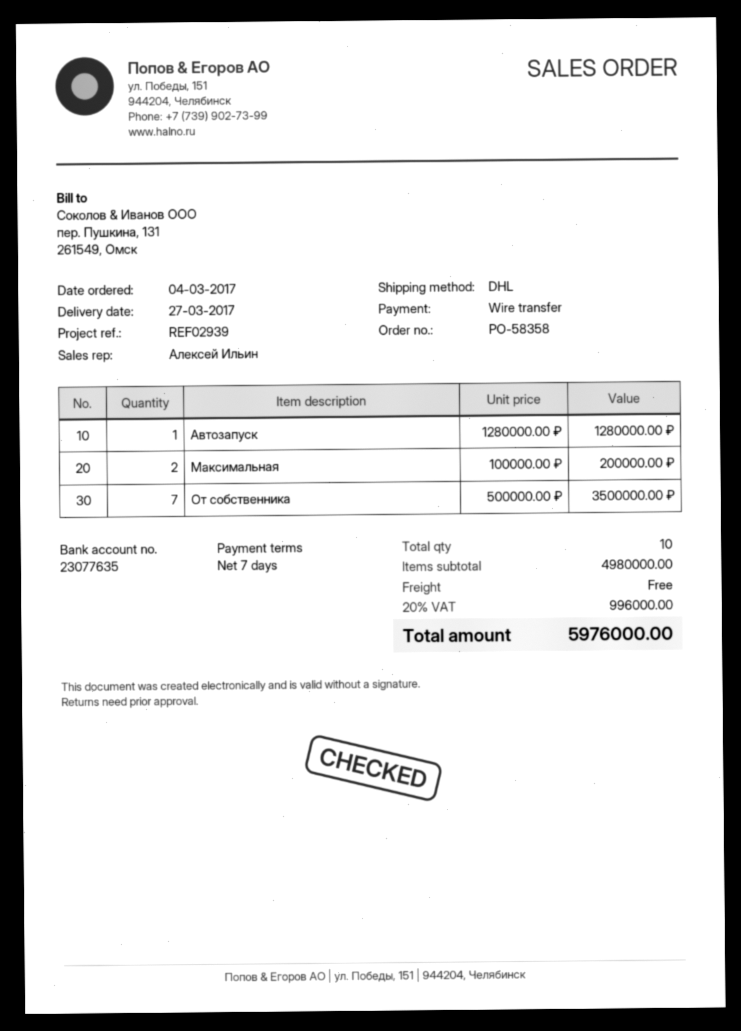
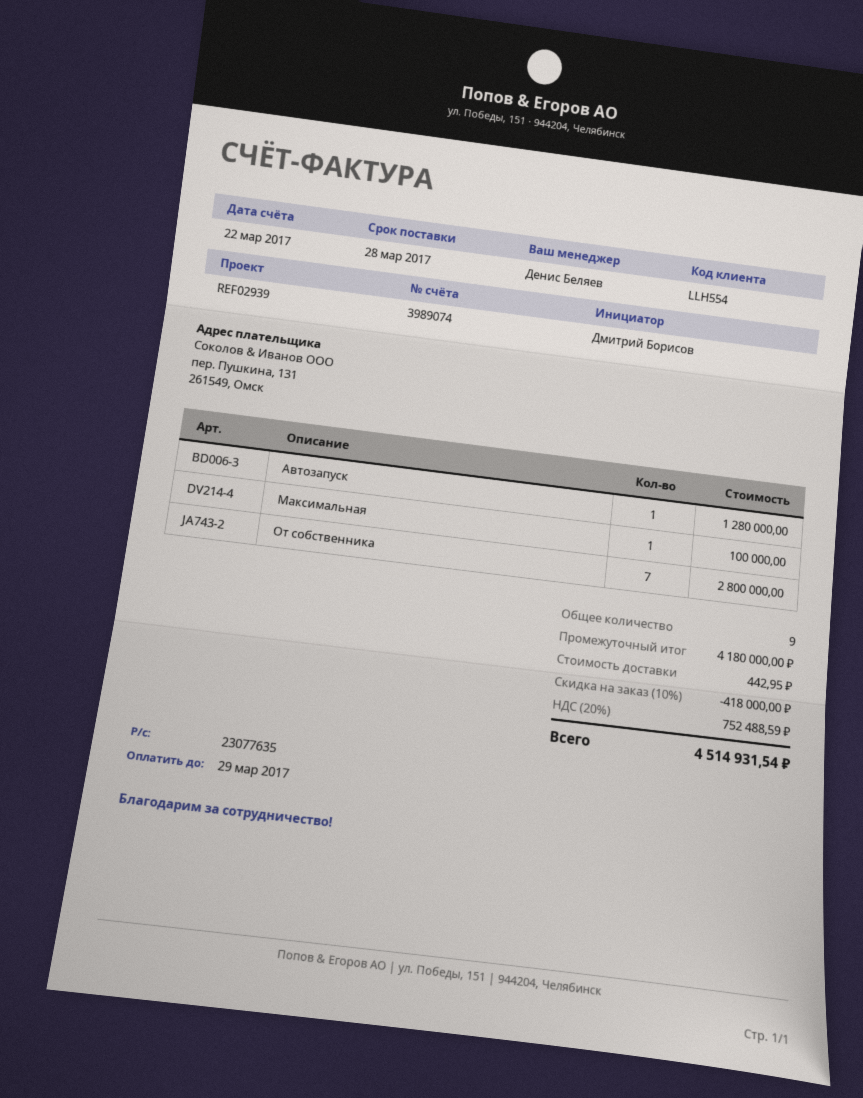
delivery date: 2017-03-27 -> 2017-03-28
sales rep: Алексей Ильин -> Денис Беляев
Максимальная: 2 for 200000.00 -> 1 for 100000.00
От собственника: 7 for 3500000.00 -> 7 for 2800000.00
total quantity: 10 -> 9
subtotal: 4980000.00 -> 4180000.00
discount: none -> 10% = 418000.00
shipping: 0.00 -> 442.95
tax: 20% = 996000.00 -> 20% = 752488.59
total: 5976000.00 -> 4514931.54

